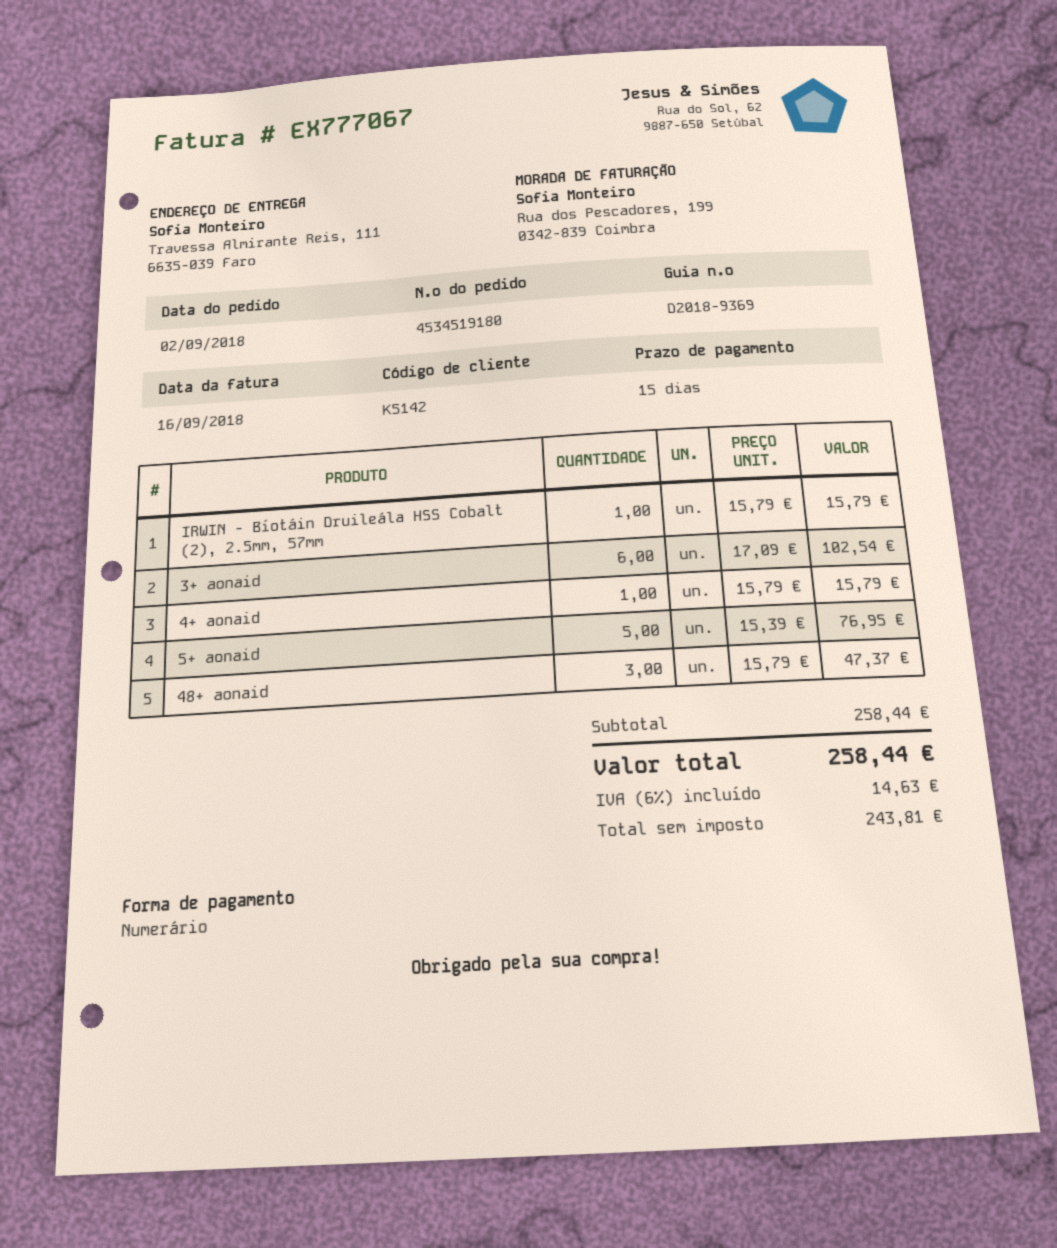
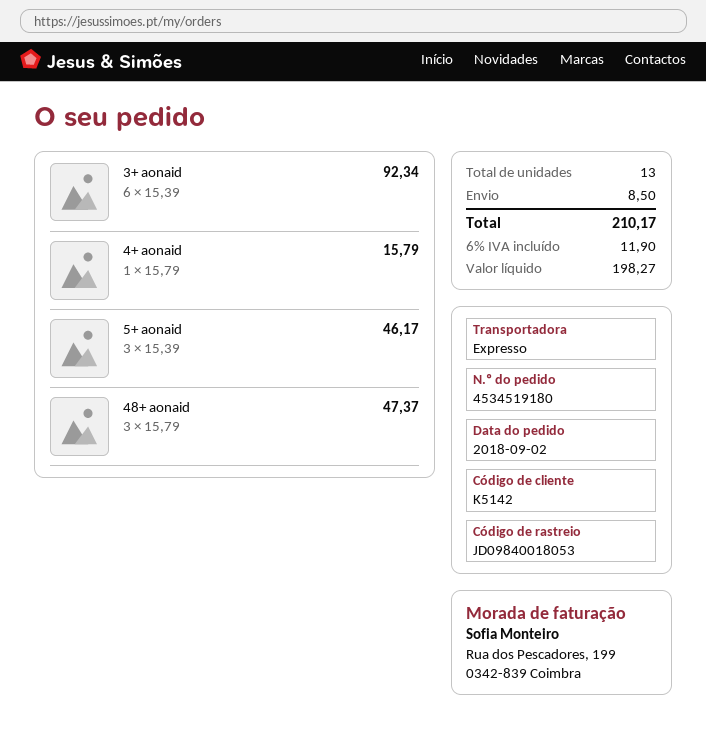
IRWIN - Bíotáin Druileála HSS Cobalt (2), 2.5mm, 57mm: 1 x 15.79 = 15.79 -> none
3+ aonaid: 6 x 17.09 = 102.54 -> 6 x 15.39 = 92.34
5+ aonaid: 5 x 15.39 = 76.95 -> 3 x 15.39 = 46.17
shipping: none -> 8.50
net: 243.81 -> 198.27
tax: 6% = 14.63 -> 6% = 11.90
total: 258.44 -> 210.17

